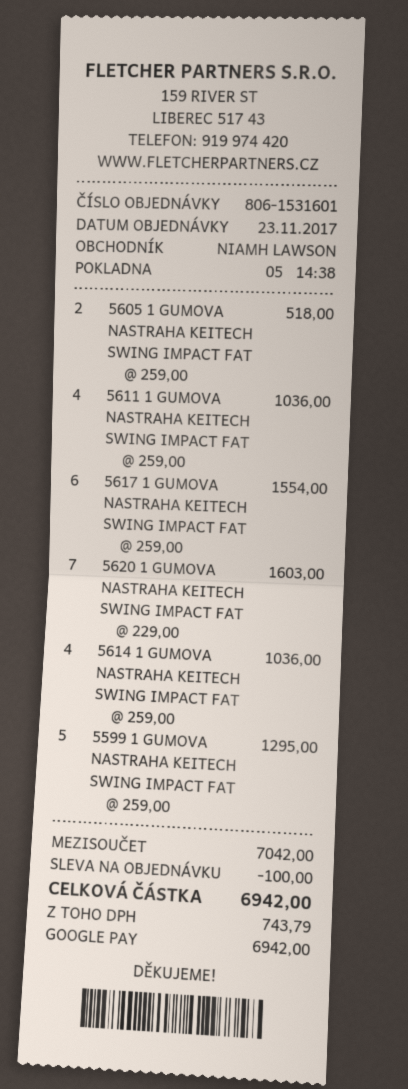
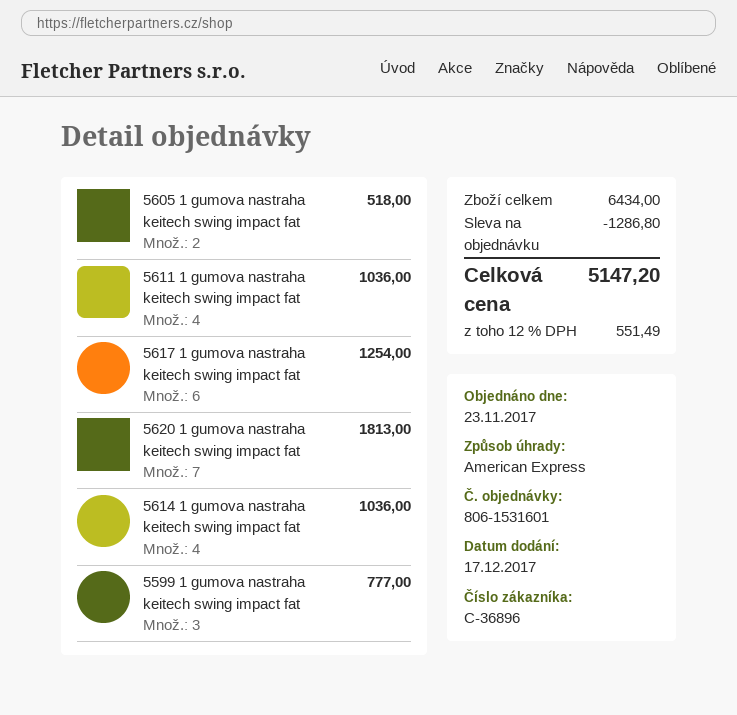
payment method: Google Pay -> American Express
5617 1 GUMOVA NASTRAHA KEITECH SWING IMPACT FAT: 6 for 1554.00 -> 6 for 1254.00
5620 1 GUMOVA NASTRAHA KEITECH SWING IMPACT FAT: 7 for 1603.00 -> 7 for 1813.00
5599 1 GUMOVA NASTRAHA KEITECH SWING IMPACT FAT: 5 for 1295.00 -> 3 for 777.00
subtotal: 7042.00 -> 6434.00
discount: 100.00 -> 1286.80
tax: 743.79 -> 551.49
total: 6942.00 -> 5147.20

